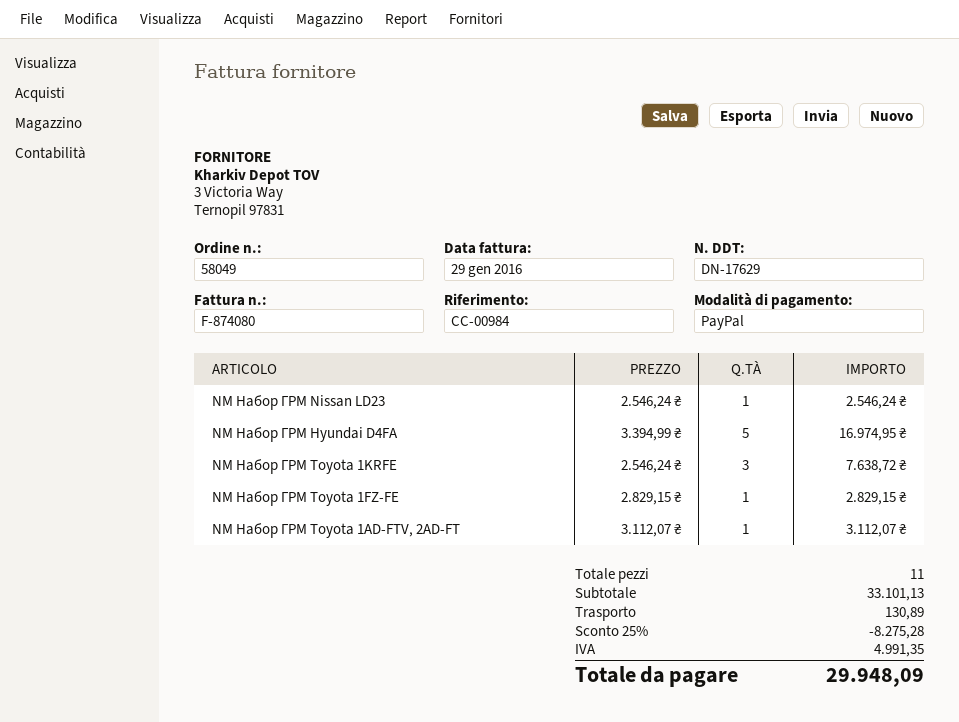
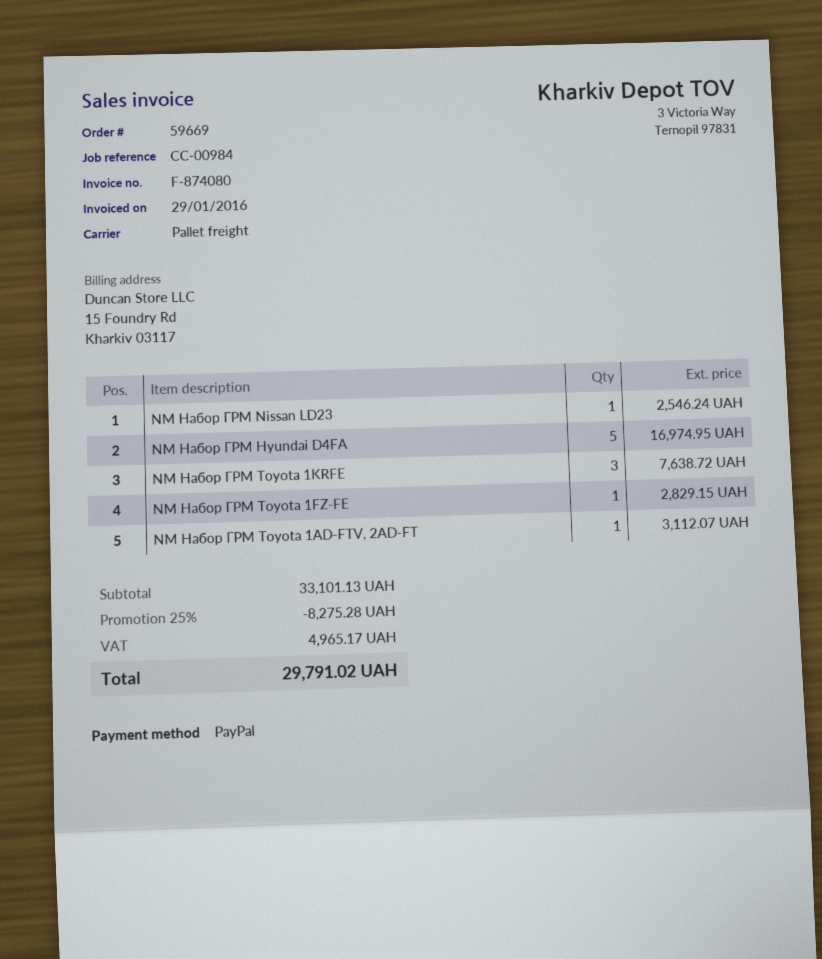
order number: 58049 -> 59669
shipping: 130.89 -> none
tax: 4991.35 -> 4965.17
total: 29948.09 -> 29791.02

